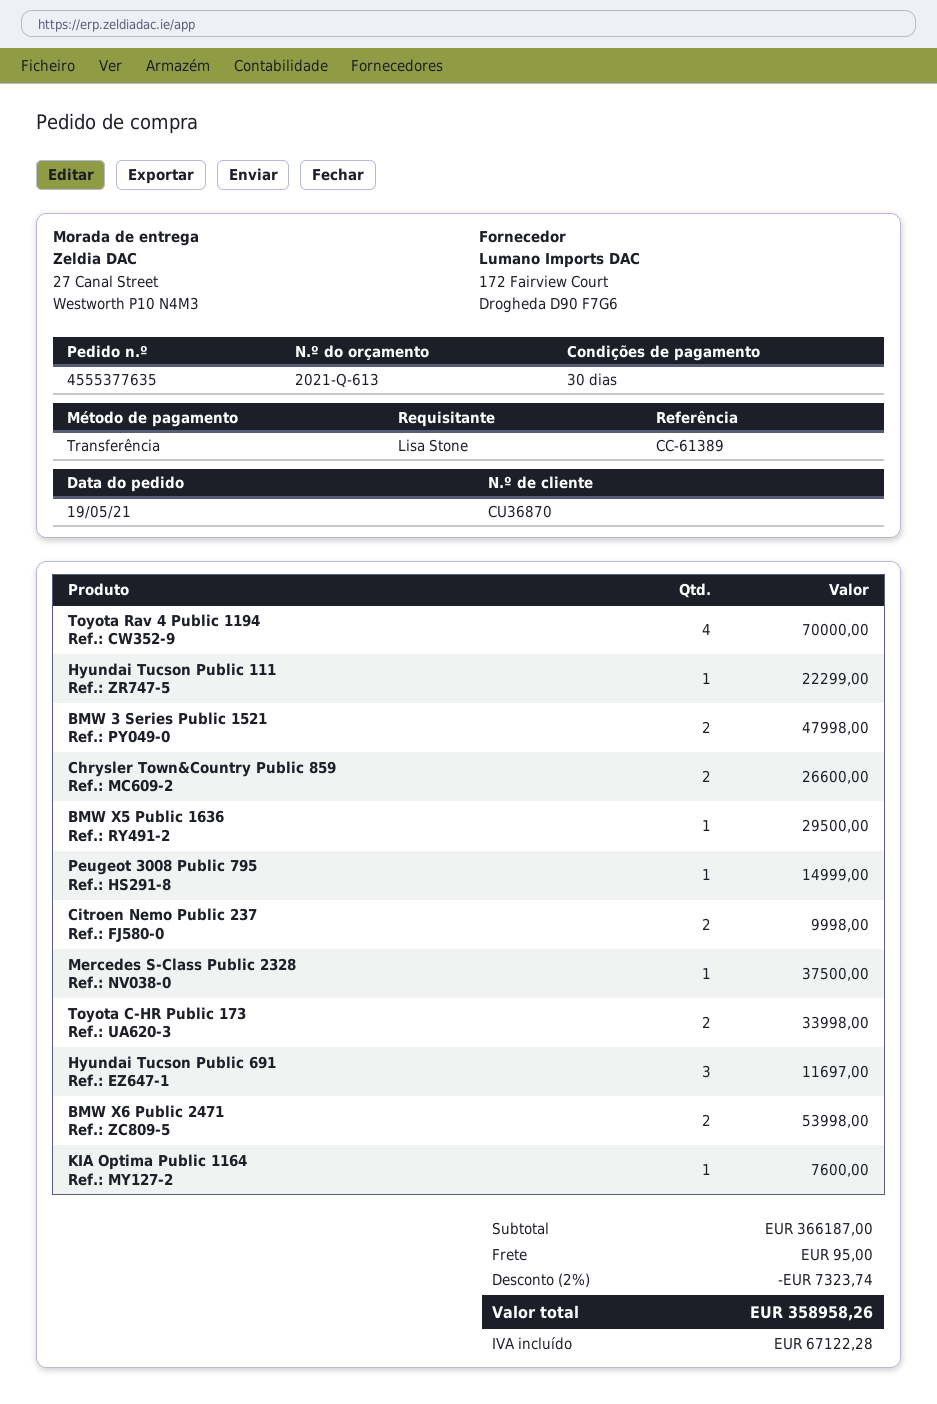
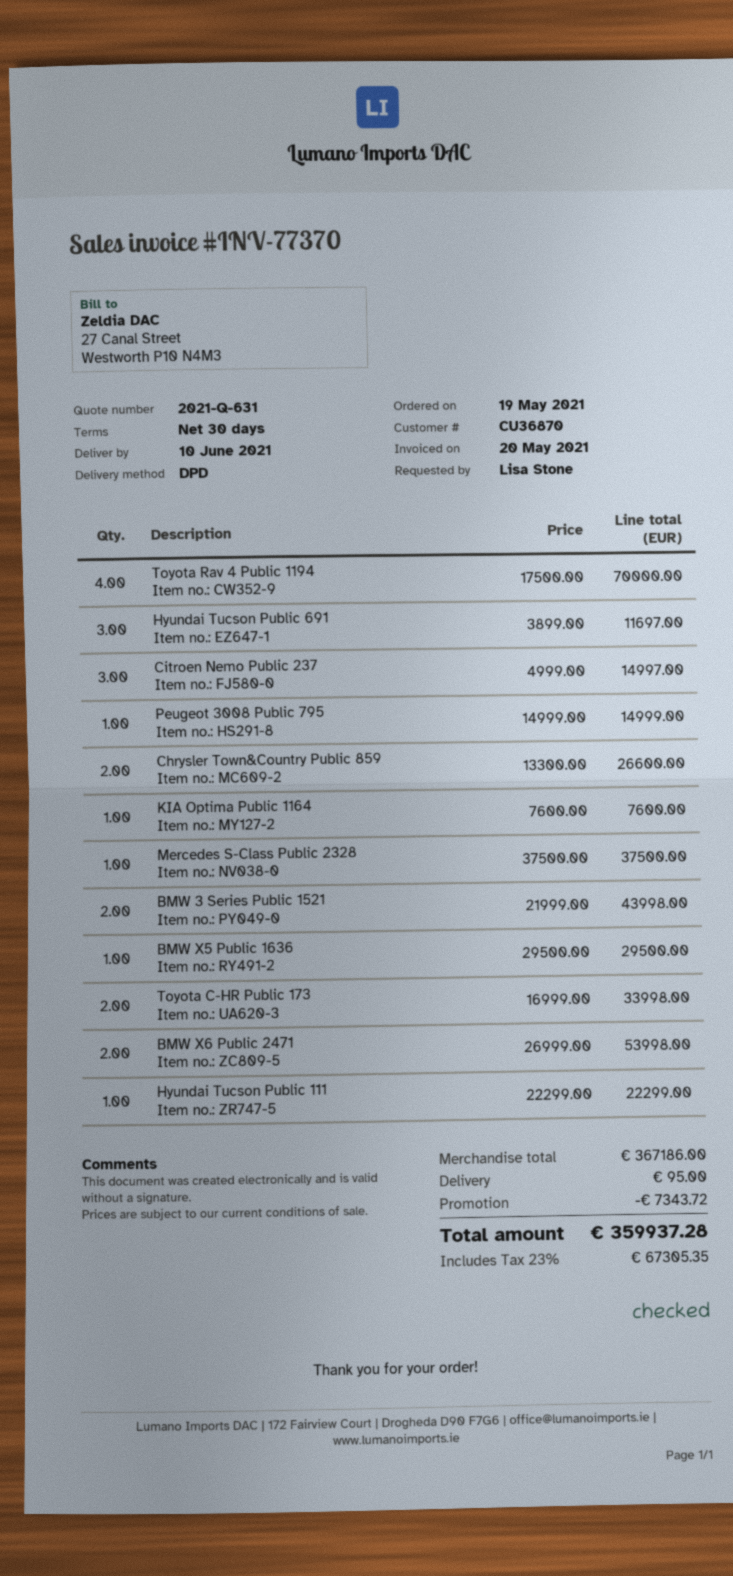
quote number: 2021-Q-613 -> 2021-Q-631
BMW 3 Series Public 1521: 2 for 47998.00 -> 2 for 43998.00
Citroen Nemo Public 237: 2 for 9998.00 -> 3 for 14997.00
subtotal: 366187.00 -> 367186.00
discount: 7323.74 -> 7343.72
tax: 67122.28 -> 67305.35
total: 358958.26 -> 359937.28

